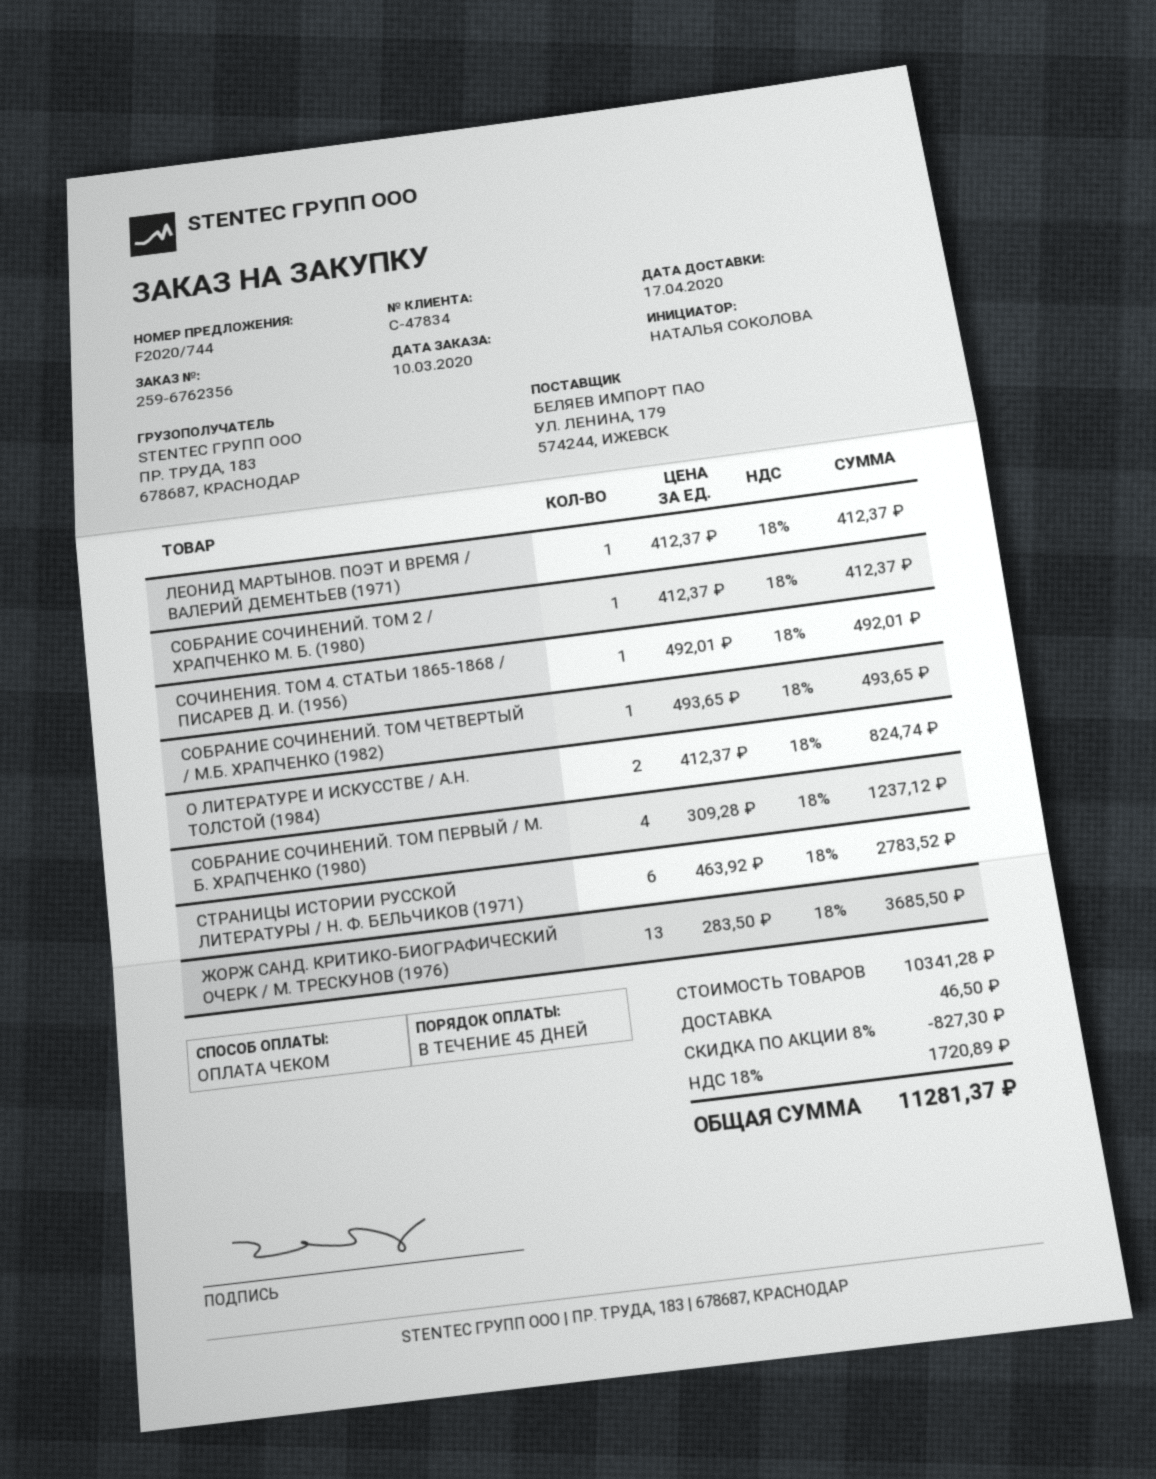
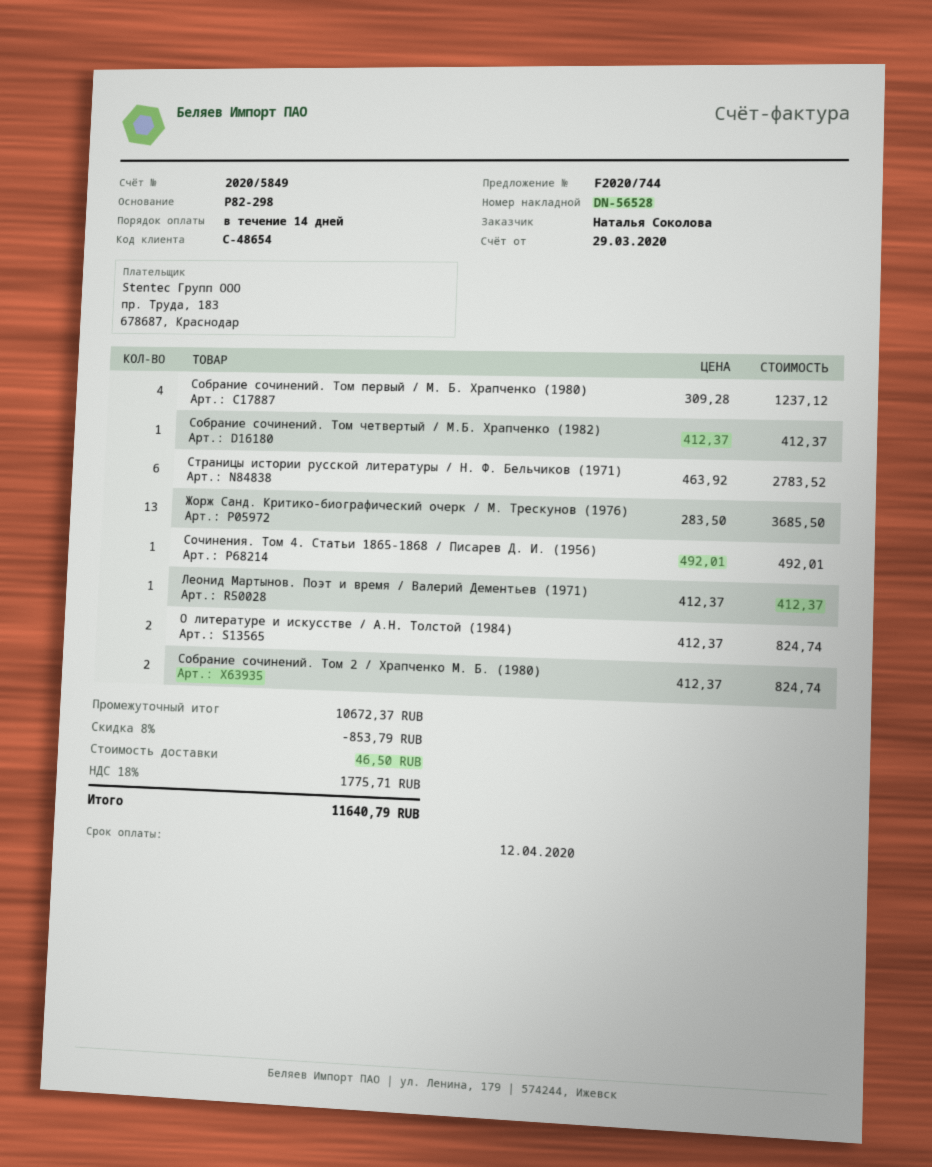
payment terms: 45 days -> 14 days
customer number: C-47834 -> C-48654
СОБРАНИЕ СОЧИНЕНИЙ. ТОМ 2 / ХРАПЧЕНКО М. Б. (1980): 1 x 412.37 = 412.37 -> 2 x 412.37 = 824.74
СОБРАНИЕ СОЧИНЕНИЙ. ТОМ ЧЕТВЕРТЫЙ / М.Б. ХРАПЧЕНКО (1982): 1 x 493.65 = 493.65 -> 1 x 412.37 = 412.37
subtotal: 10341.28 -> 10672.37
discount: 8% = 827.30 -> 8% = 853.79
tax: 18% = 1720.89 -> 18% = 1775.71
total: 11281.37 -> 11640.79

